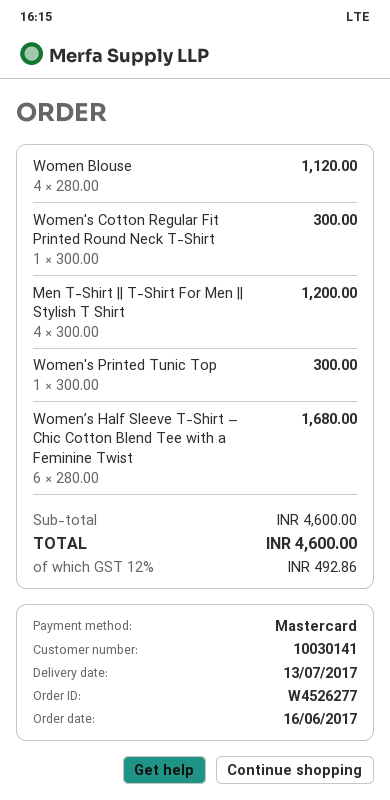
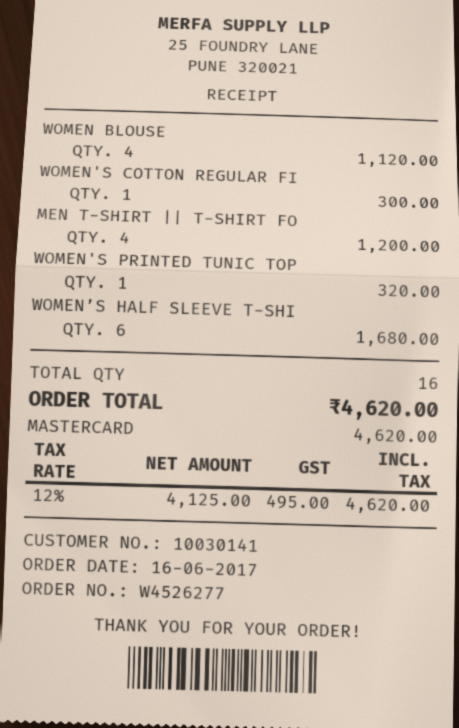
Women's Printed Tunic Top: 1 for 300.00 -> 1 for 320.00
tax: 12% = 492.86 -> 12% = 495.00
total: 4600.00 -> 4620.00

